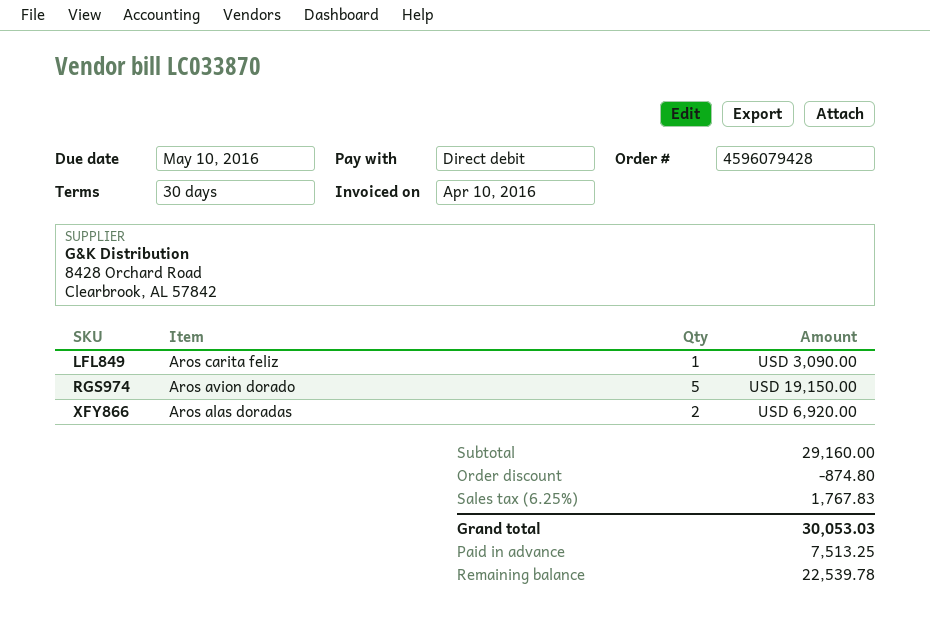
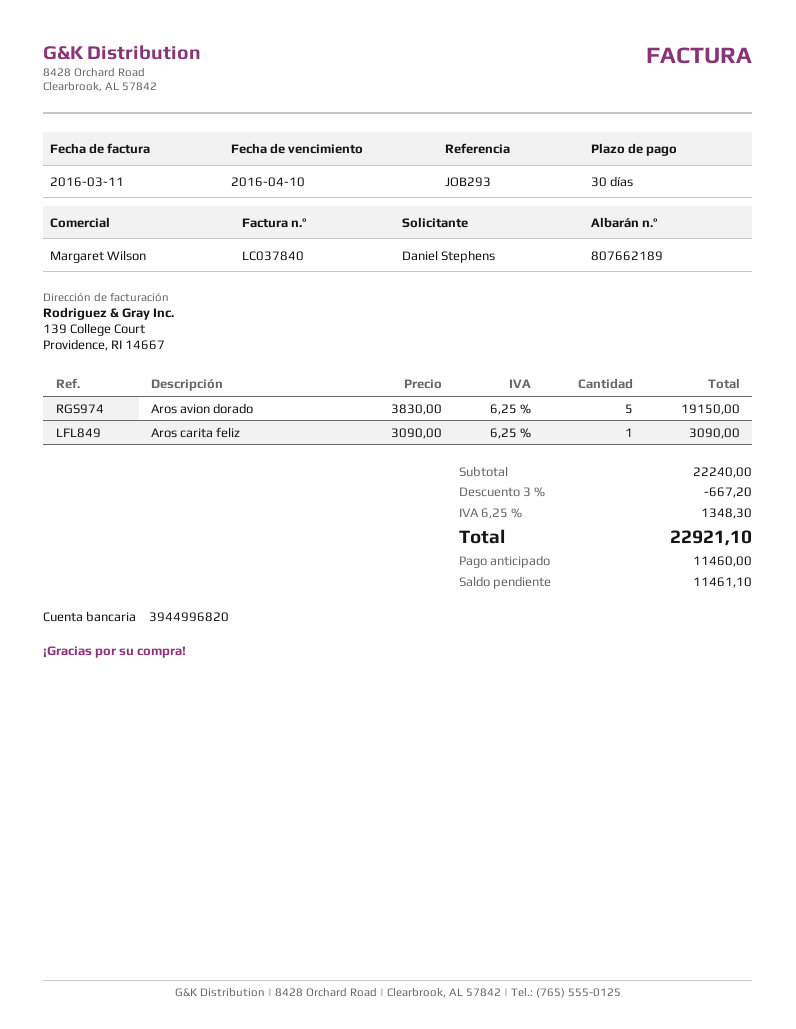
invoice number: LC033870 -> LC037840
invoice date: 2016-04-10 -> 2016-03-11
due date: 2016-05-10 -> 2016-04-10
Aros alas doradas: 2 for 6920.00 -> none
subtotal: 29160.00 -> 22240.00
discount: 874.80 -> 667.20
tax: 6.25% = 1767.83 -> 6.25% = 1348.30
total: 30053.03 -> 22921.10
deposit: 7513.25 -> 11460.00
balance: 22539.78 -> 11461.10

